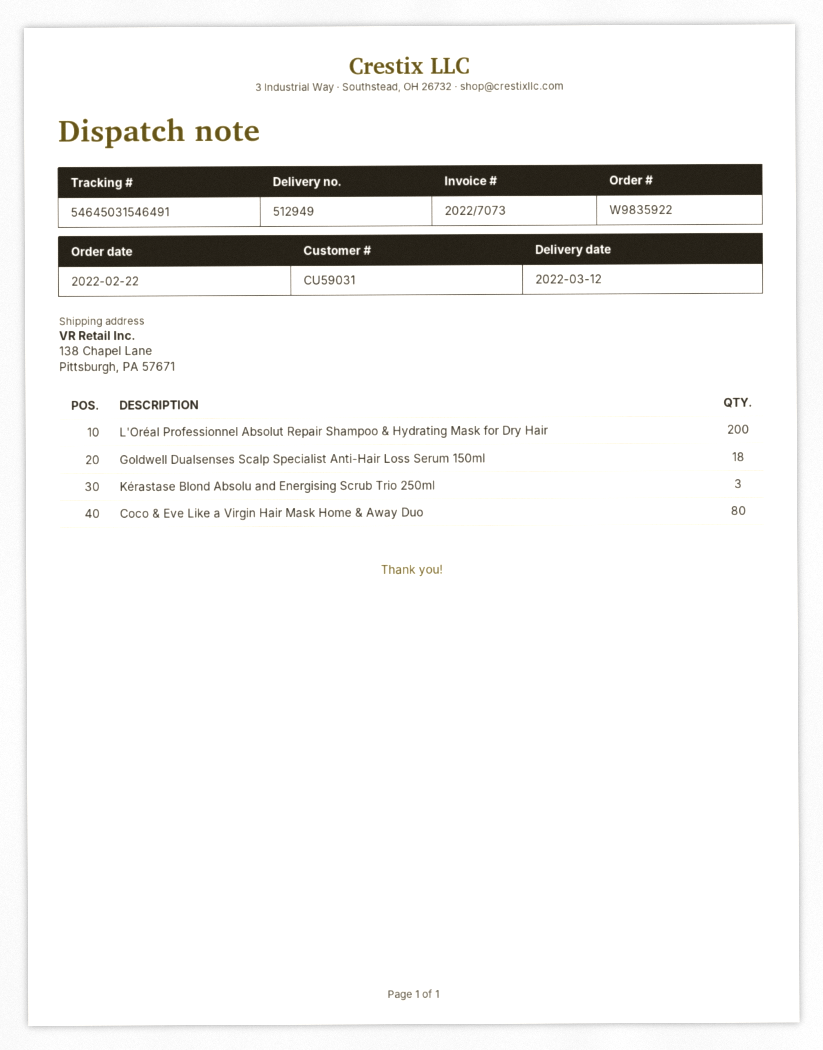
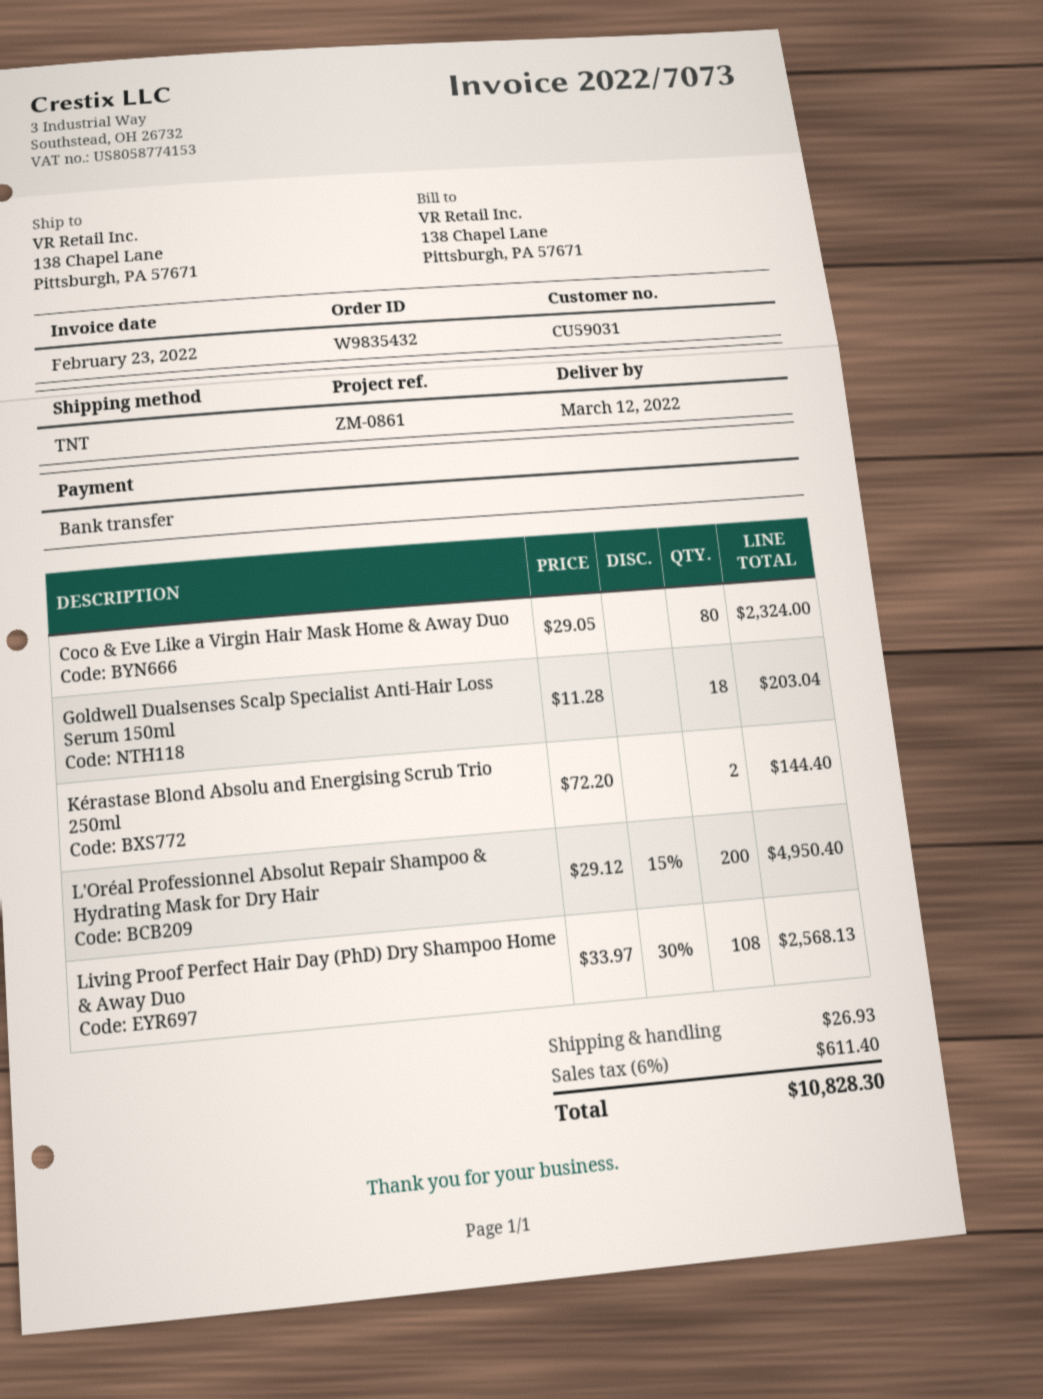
order number: W9835922 -> W9835432
Kérastase Blond Absolu and Energising Scrub Trio 250ml: 3 -> 2
Living Proof Perfect Hair Day (PhD) Dry Shampoo Home & Away Duo: none -> 108

